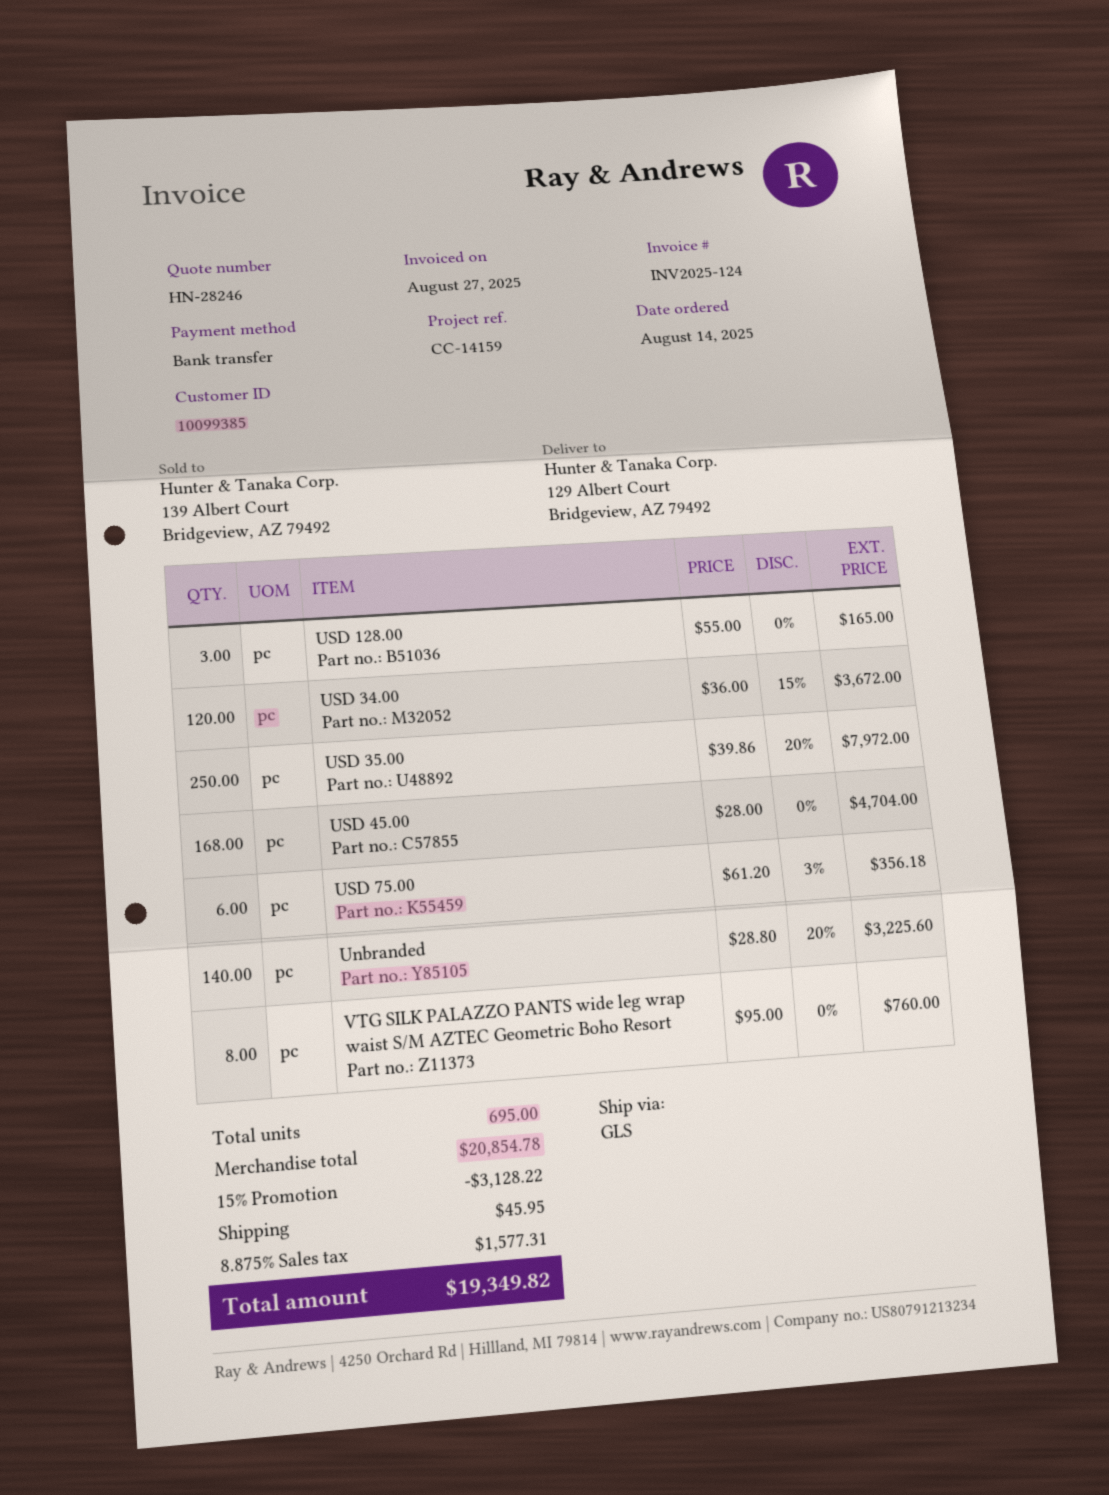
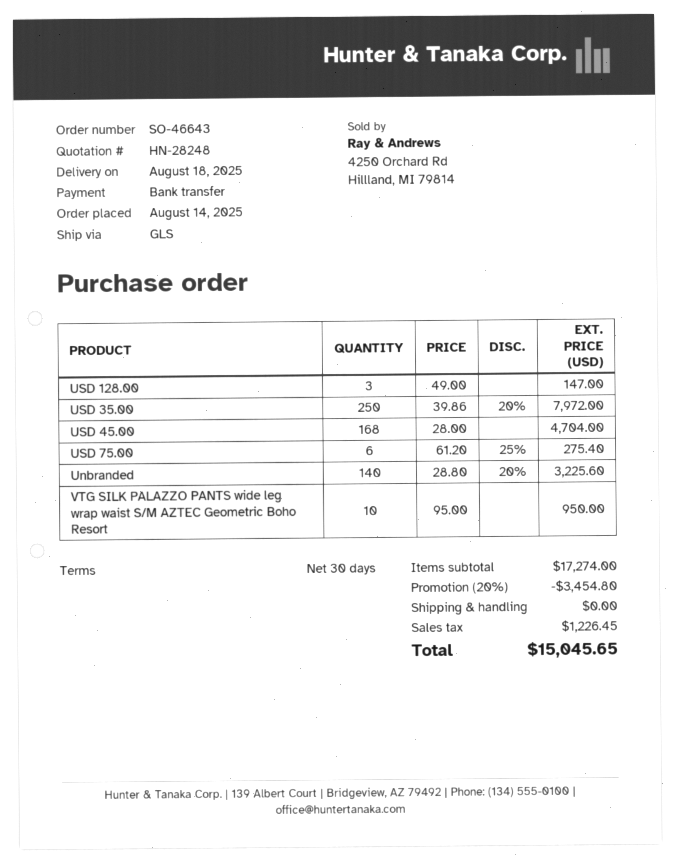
quote number: HN-28246 -> HN-28248
USD 128.00: 3 x 55.00 = 165.00 -> 3 x 49.00 = 147.00
USD 34.00: 120 x 36.00 - 15% = 3672.00 -> none
USD 75.00: 6 x 61.20 - 3% = 356.18 -> 6 x 61.20 - 25% = 275.40
VTG SILK PALAZZO PANTS wide leg wrap waist S/M AZTEC Geometric Boho Resort: 8 x 95.00 = 760.00 -> 10 x 95.00 = 950.00
subtotal: 20854.78 -> 17274.00
discount: 15% = 3128.22 -> 20% = 3454.80
shipping: 45.95 -> 0.00
tax: 1577.31 -> 1226.45
total: 19349.82 -> 15045.65

